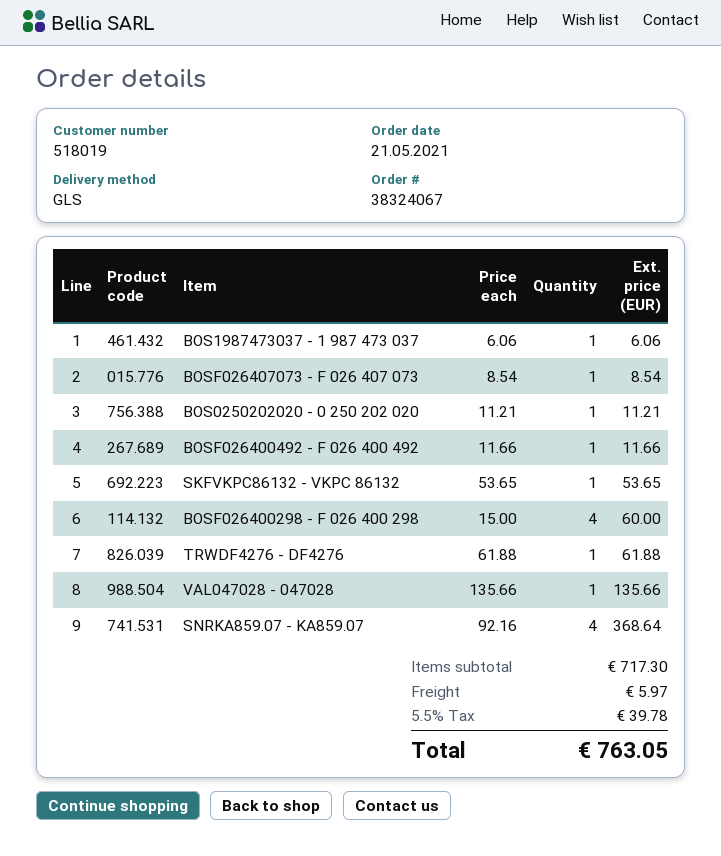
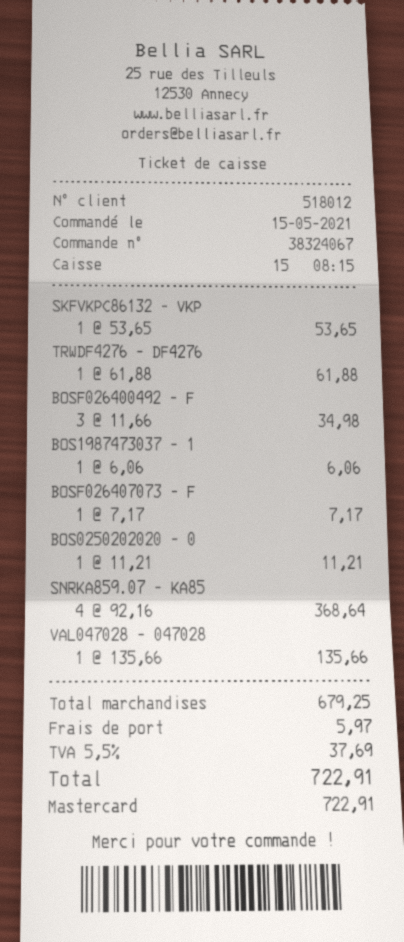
order date: 2021-05-21 -> 2021-05-15
customer number: 518019 -> 518012
BOSF026407073 - F 026 407 073: 1 x 8.54 = 8.54 -> 1 x 7.17 = 7.17
BOSF026400492 - F 026 400 492: 1 x 11.66 = 11.66 -> 3 x 11.66 = 34.98
BOSF026400298 - F 026 400 298: 4 x 15.00 = 60.00 -> none
subtotal: 717.30 -> 679.25
tax: 5.5% = 39.78 -> 5.5% = 37.69
total: 763.05 -> 722.91

